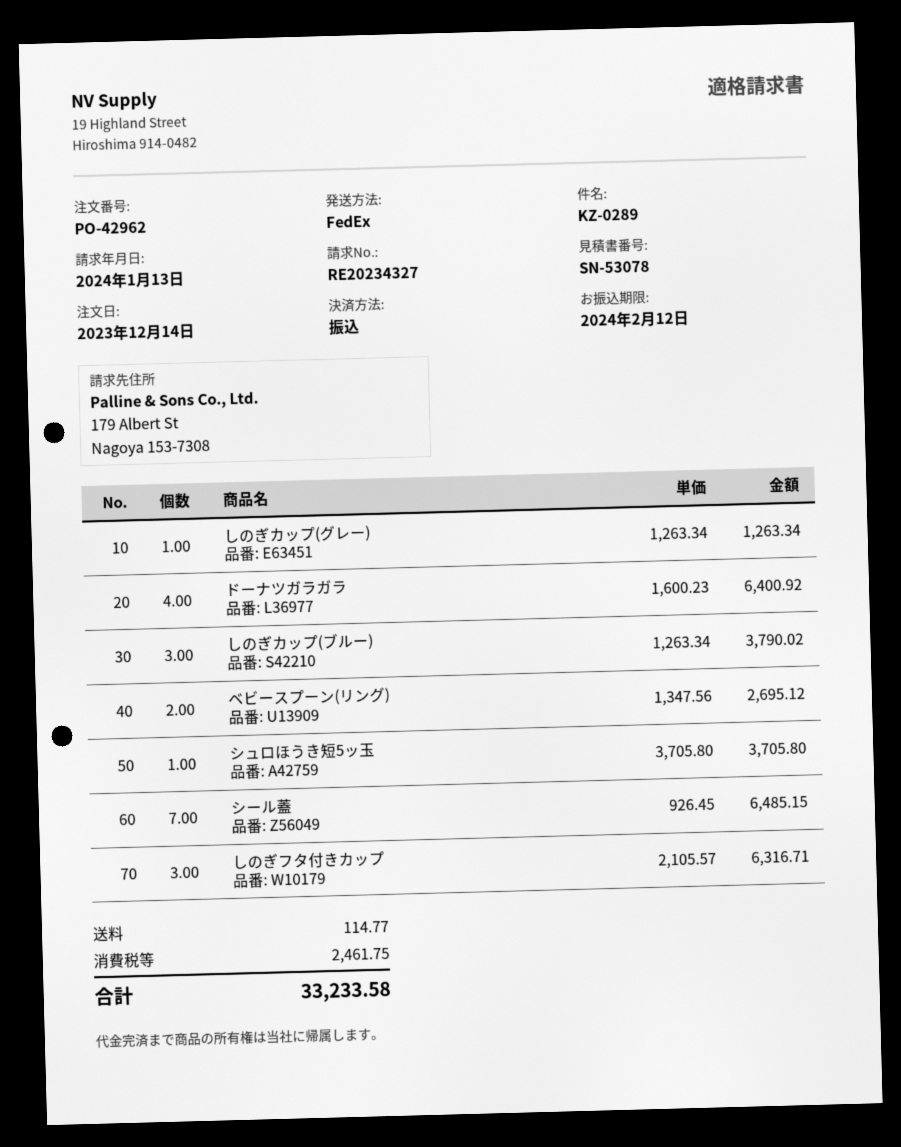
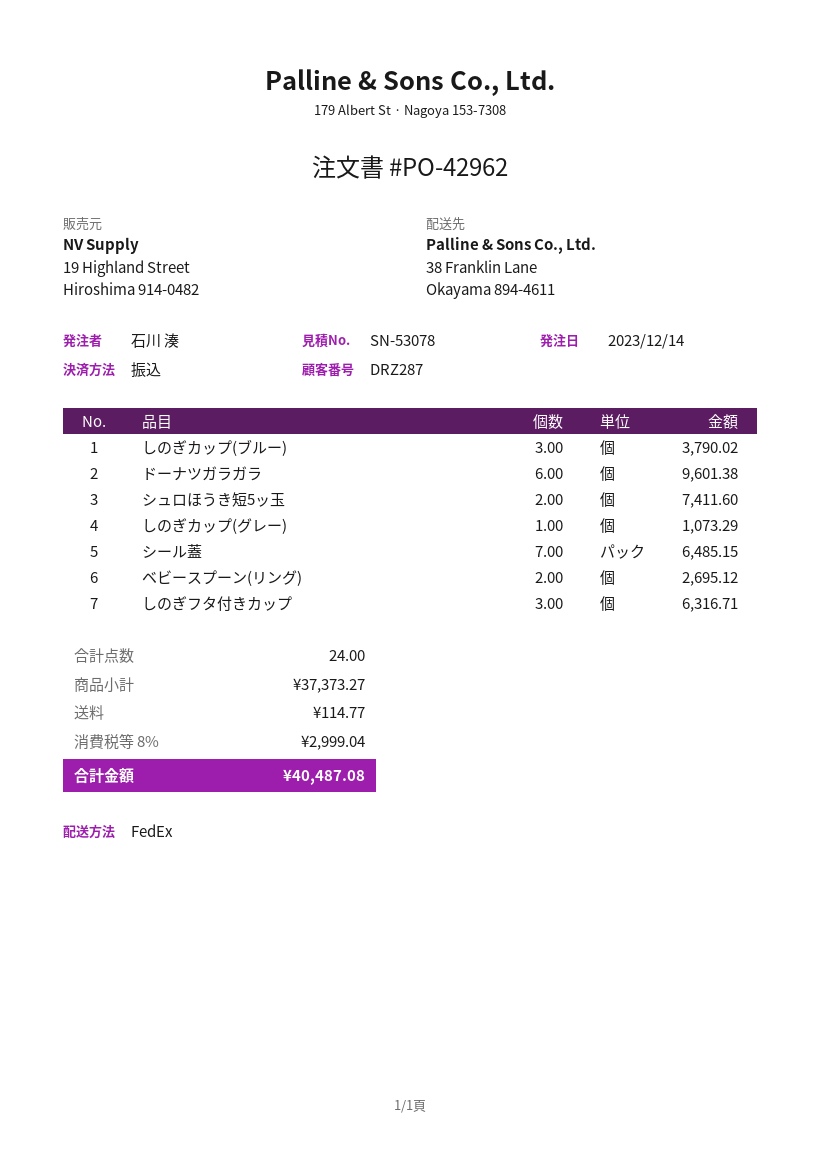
しのぎカップ(グレー): 1 for 1263.34 -> 1 for 1073.29
ドーナツガラガラ: 4 for 6400.92 -> 6 for 9601.38
シュロほうき短5ッ玉: 1 for 3705.80 -> 2 for 7411.60
tax: 2461.75 -> 2999.04
total: 33233.58 -> 40487.08

